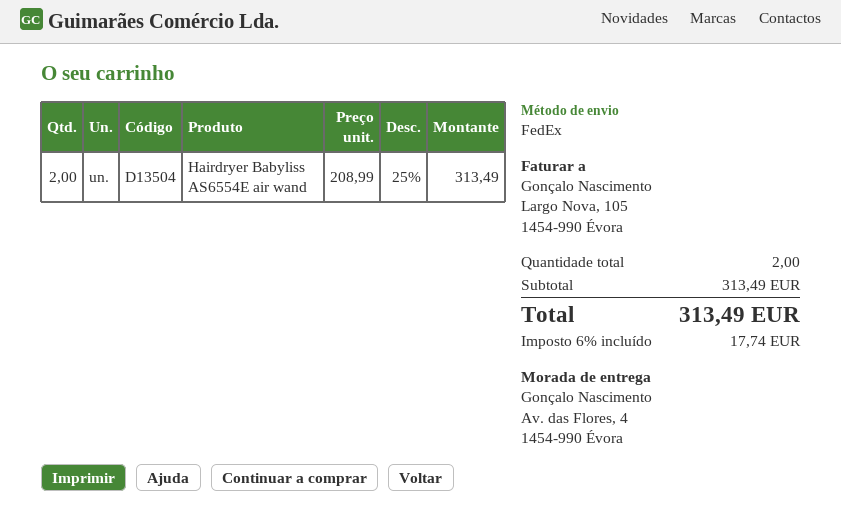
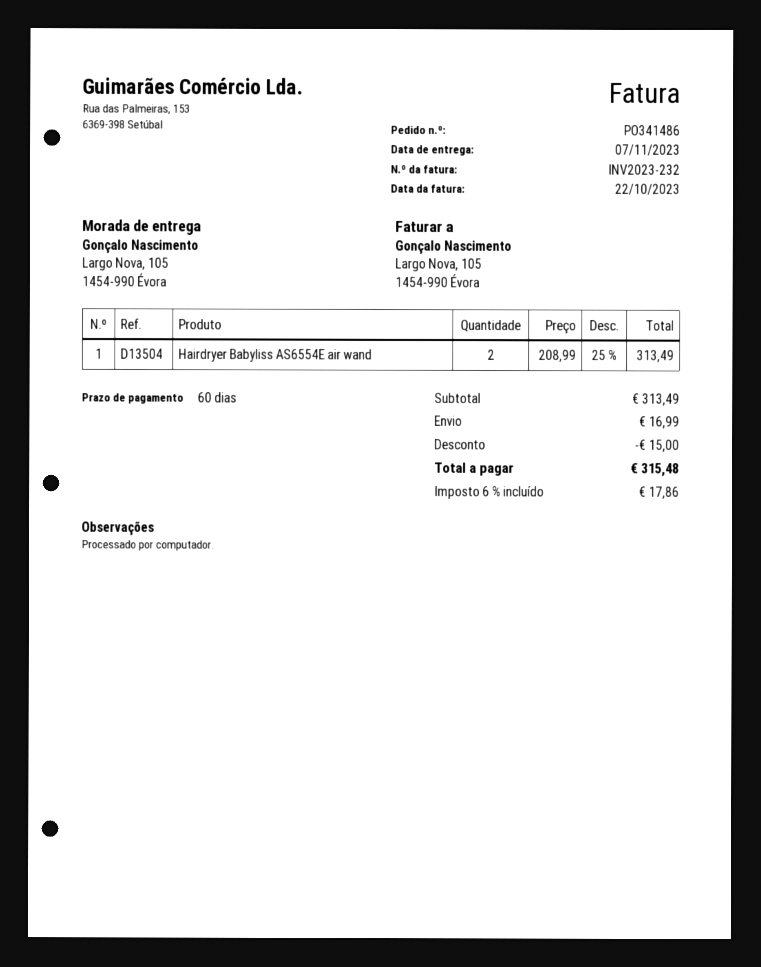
ship to: Av. das Flores, 4, 1454-990 Évora -> Largo Nova, 105, 1454-990 Évora
discount: none -> 15.00
shipping: none -> 16.99
tax: 6% = 17.74 -> 6% = 17.86
total: 313.49 -> 315.48

